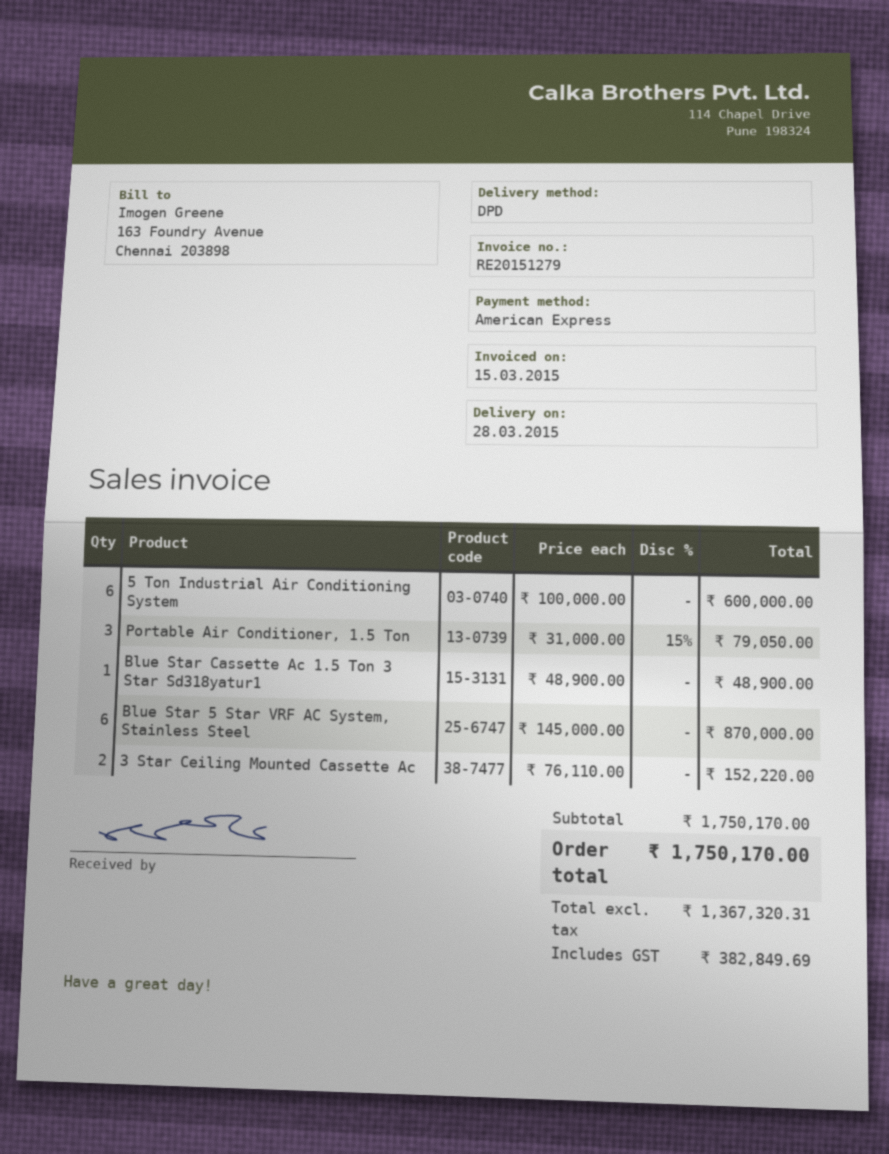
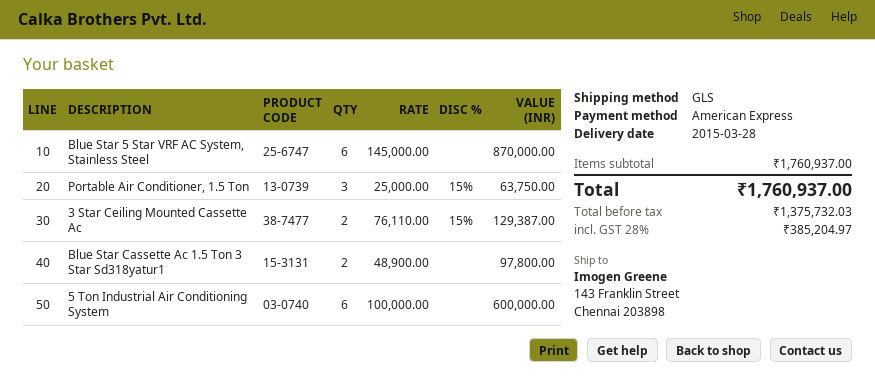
shipping method: DPD -> GLS
Portable Air Conditioner, 1.5 Ton: 3 x 31000.00 - 15% = 79050.00 -> 3 x 25000.00 - 15% = 63750.00
Blue Star Cassette Ac 1.5 Ton 3 Star Sd318yatur1: 1 x 48900.00 = 48900.00 -> 2 x 48900.00 = 97800.00
3 Star Ceiling Mounted Cassette Ac: 2 x 76110.00 = 152220.00 -> 2 x 76110.00 - 15% = 129387.00
subtotal: 1750170.00 -> 1760937.00
net: 1367320.31 -> 1375732.03
tax: 382849.69 -> 385204.97
total: 1750170.00 -> 1760937.00

